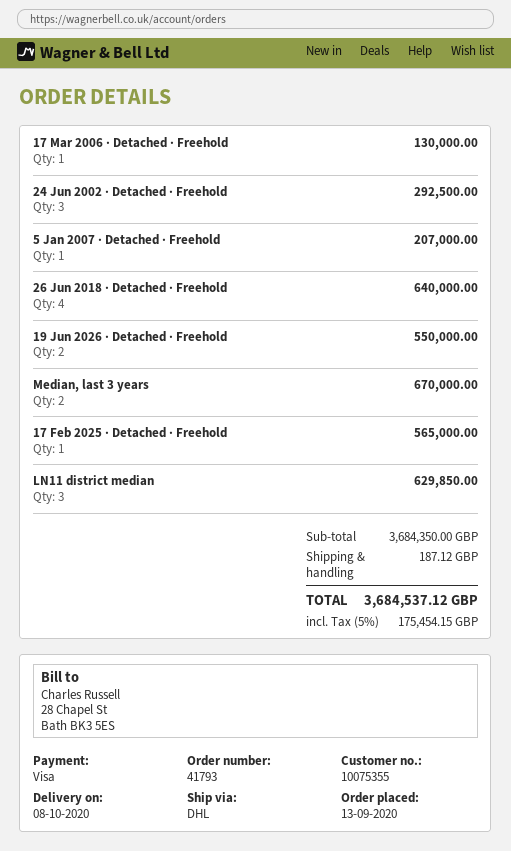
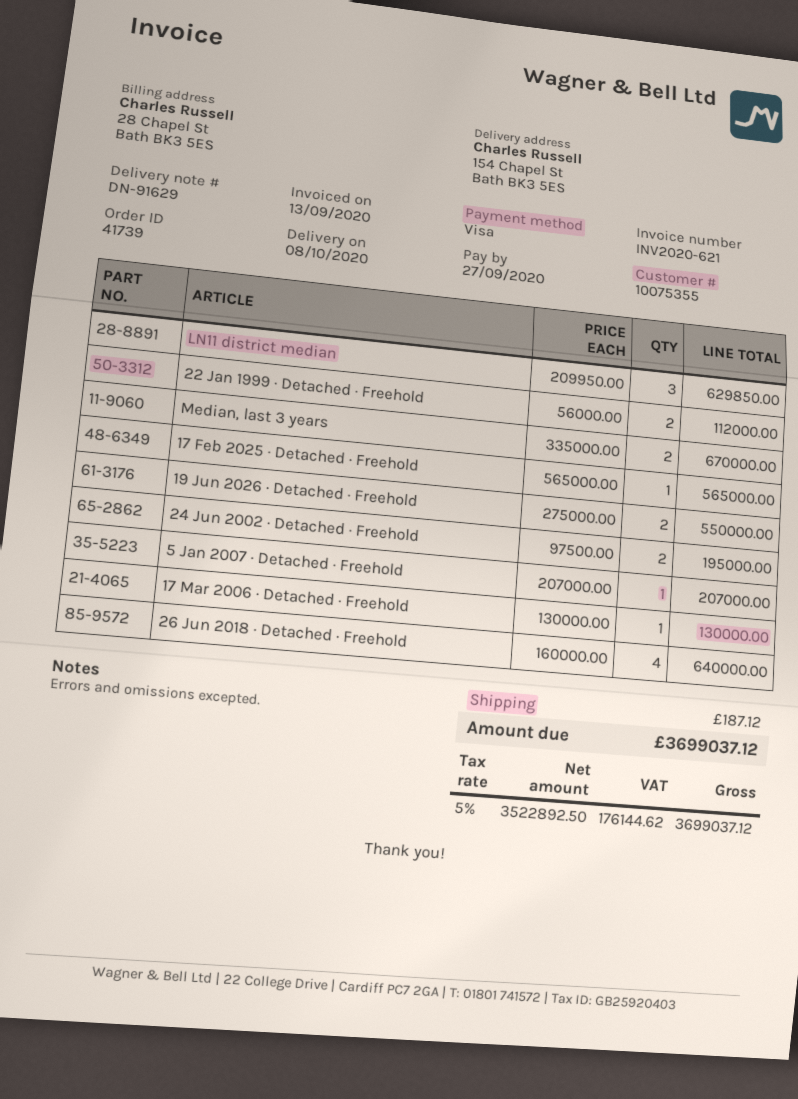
order number: 41793 -> 41739
24 Jun 2002 · Detached · Freehold: 3 for 292500.00 -> 2 for 195000.00
22 Jan 1999 · Detached · Freehold: none -> 2 for 112000.00
tax: 5% = 175454.15 -> 5% = 176144.62
total: 3684537.12 -> 3699037.12

